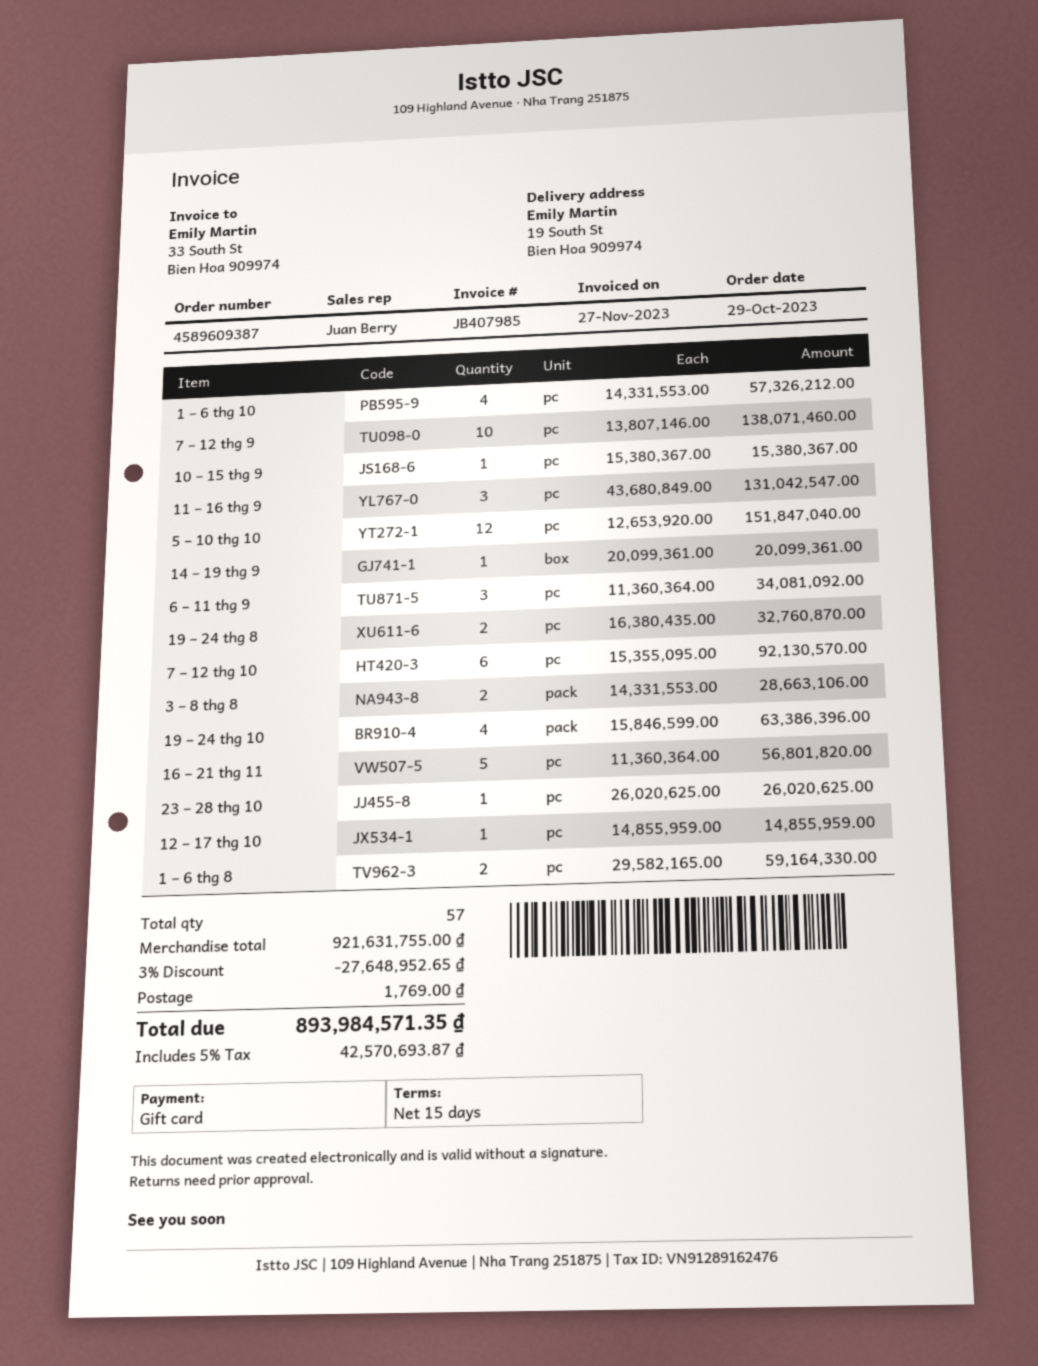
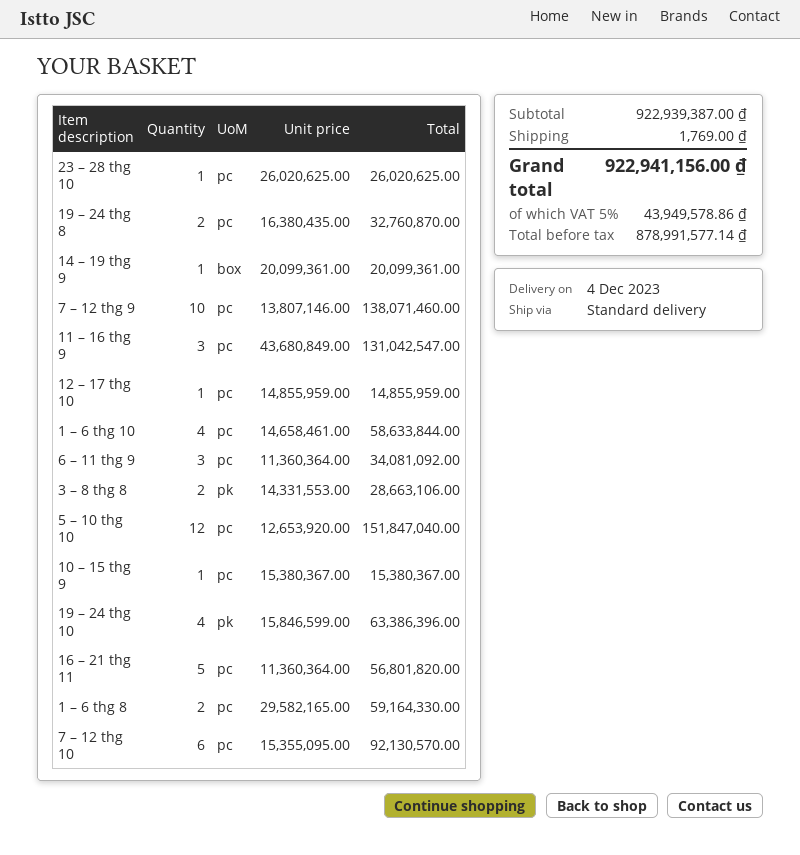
1 – 6 thg 10: 4 x 14331553.00 = 57326212.00 -> 4 x 14658461.00 = 58633844.00
subtotal: 921631755.00 -> 922939387.00
discount: 3% = 27648952.65 -> none
tax: 5% = 42570693.87 -> 5% = 43949578.86
total: 893984571.35 -> 922941156.00

